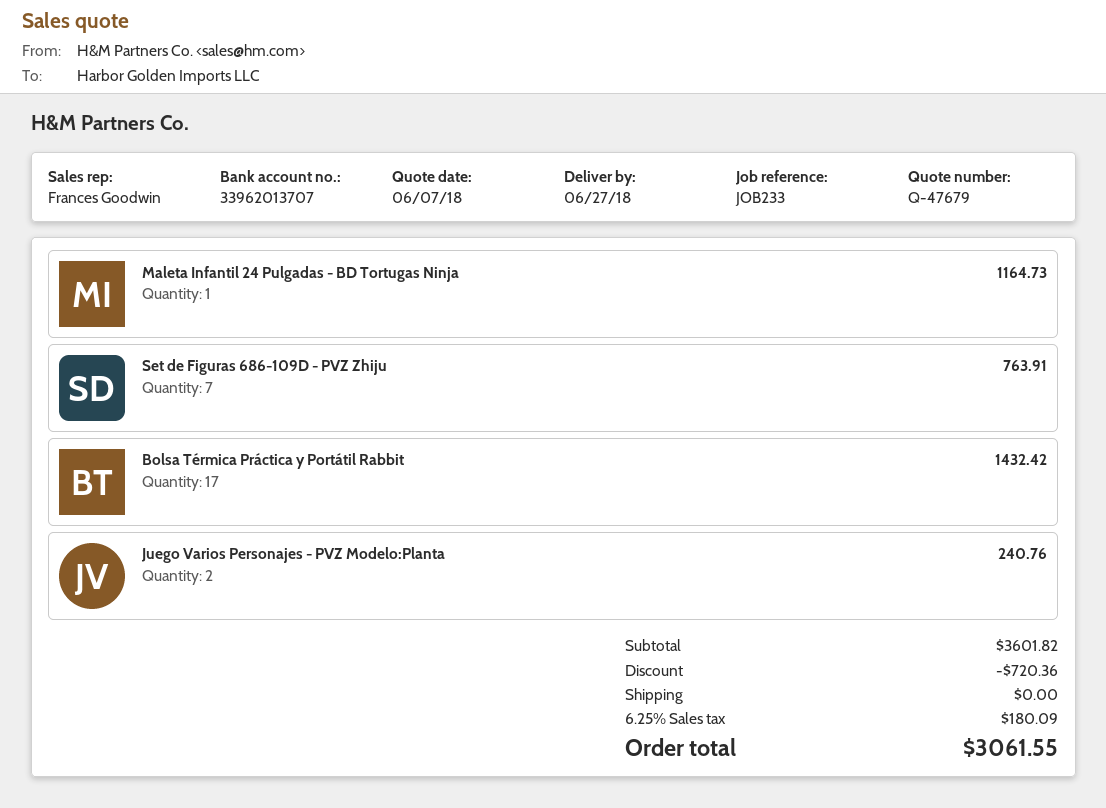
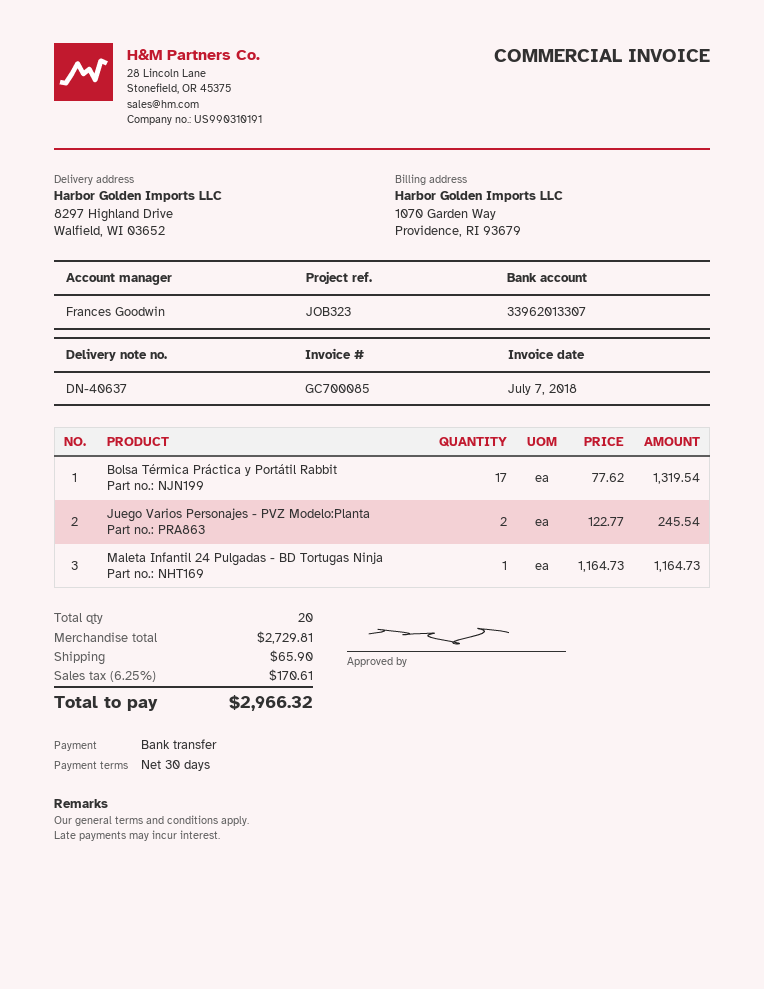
reference: JOB233 -> JOB323
bank account: 33962013707 -> 33962013307
Set de Figuras 686-109D - PVZ Zhiju: 7 for 763.91 -> none
Bolsa Térmica Práctica y Portátil Rabbit: 17 for 1432.42 -> 17 for 1319.54
Juego Varios Personajes - PVZ Modelo:Planta: 2 for 240.76 -> 2 for 245.54
subtotal: 3601.82 -> 2729.81
discount: 720.36 -> none
shipping: 0.00 -> 65.90
tax: 6.25% = 180.09 -> 6.25% = 170.61
total: 3061.55 -> 2966.32

